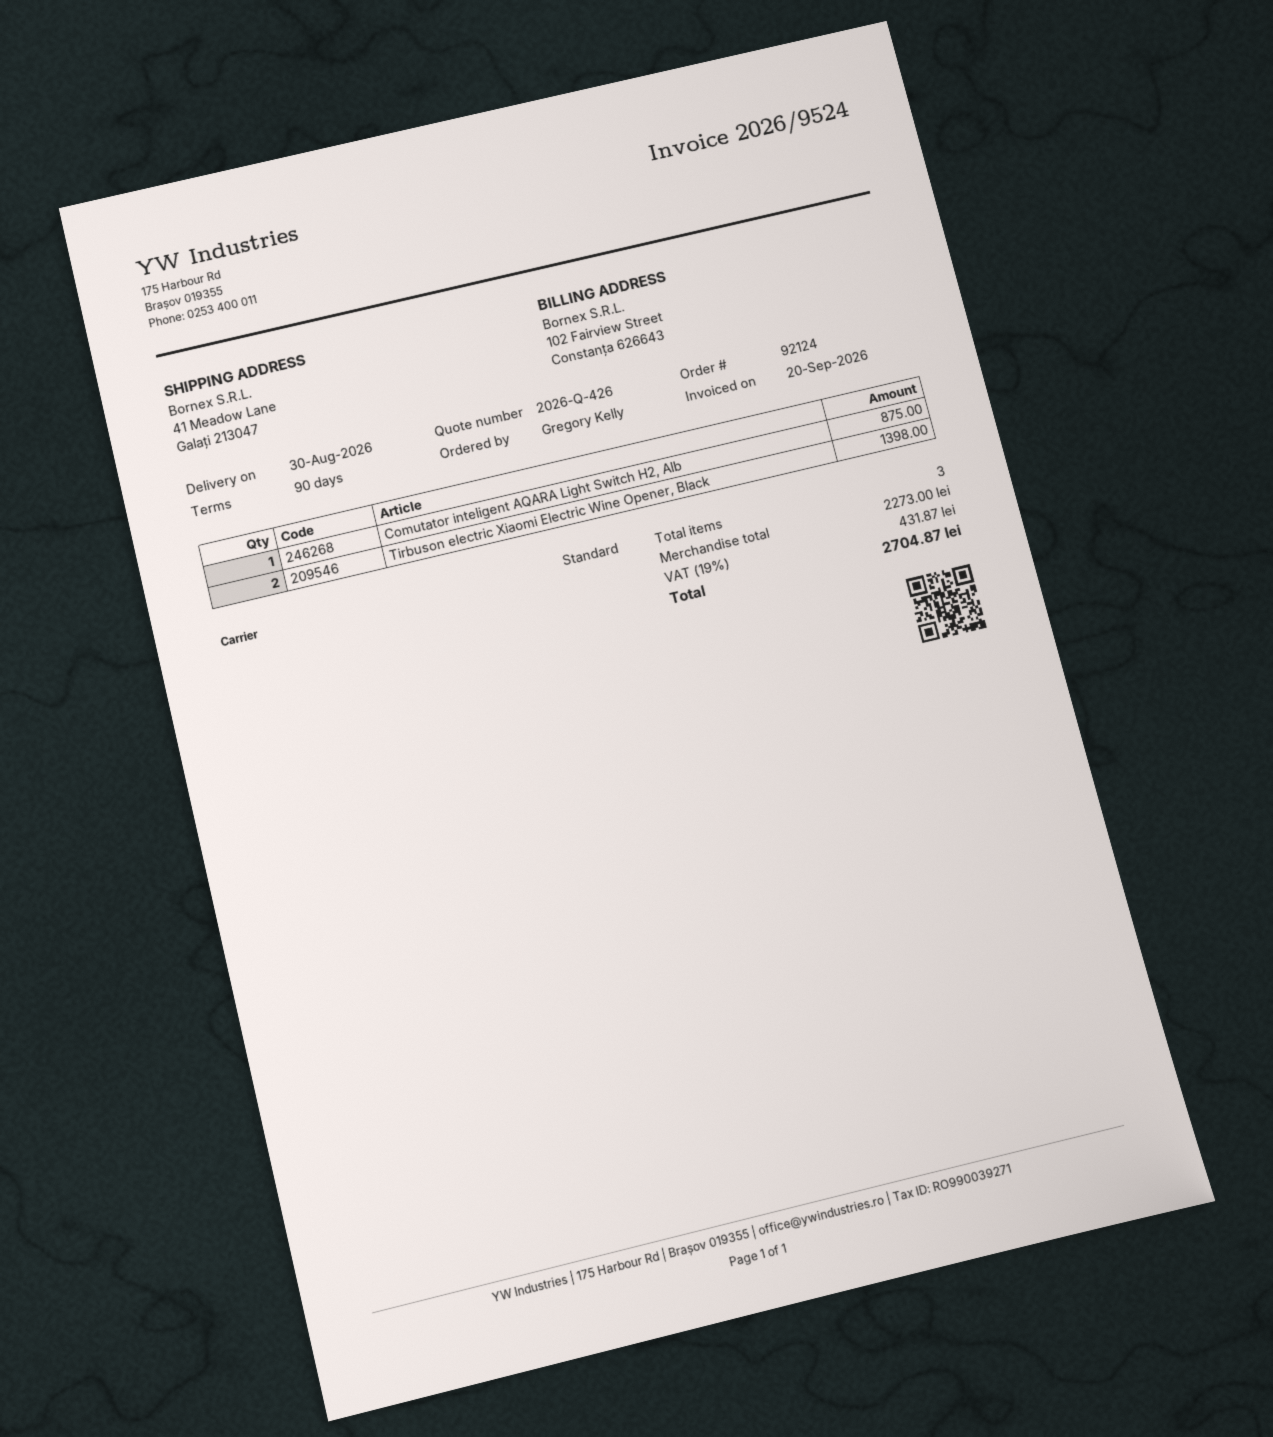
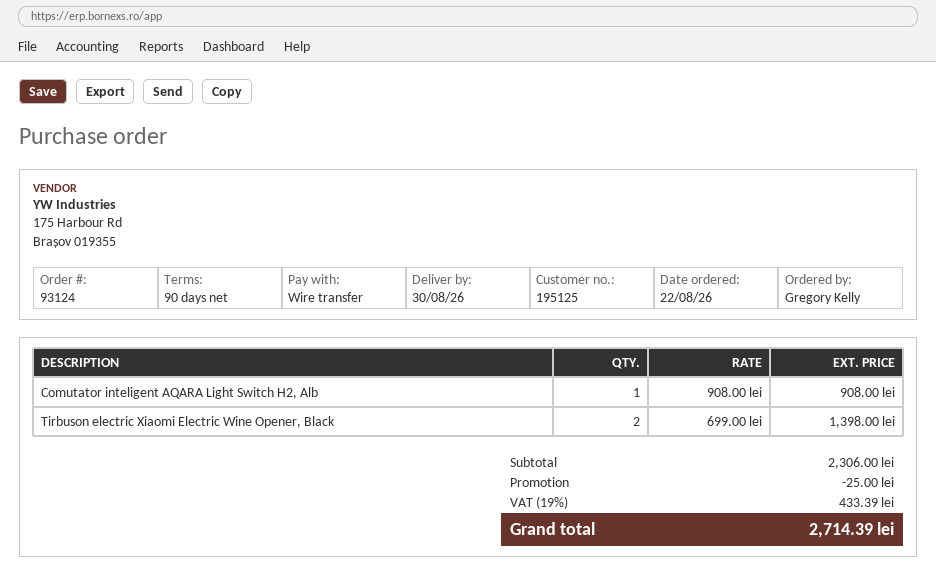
order number: 92124 -> 93124
Comutator inteligent AQARA Light Switch H2, Alb: 1 for 875.00 -> 1 for 908.00
subtotal: 2273.00 -> 2306.00
discount: none -> 25.00
tax: 19% = 431.87 -> 19% = 433.39
total: 2704.87 -> 2714.39

